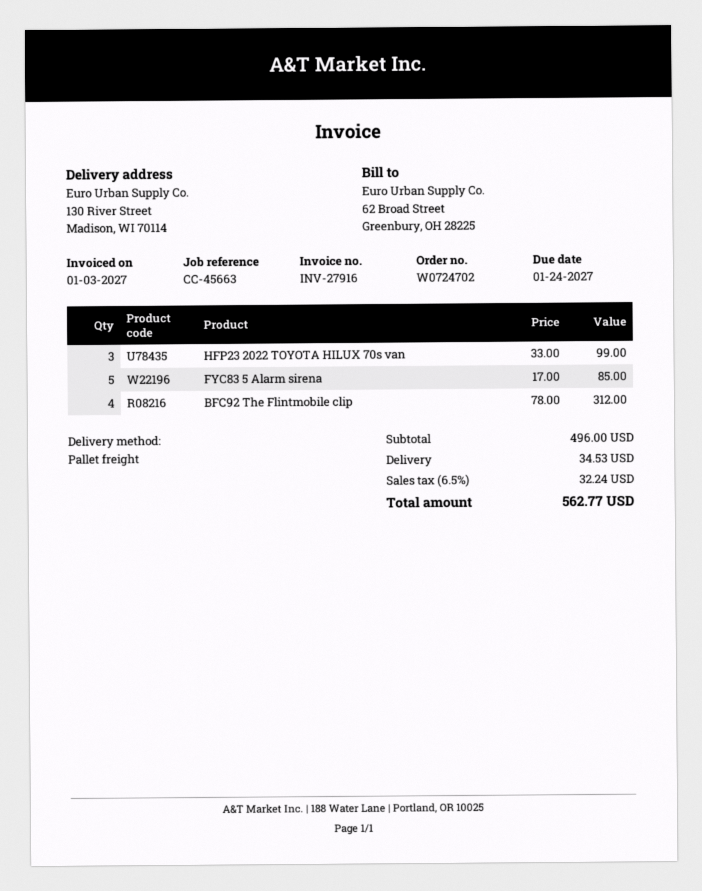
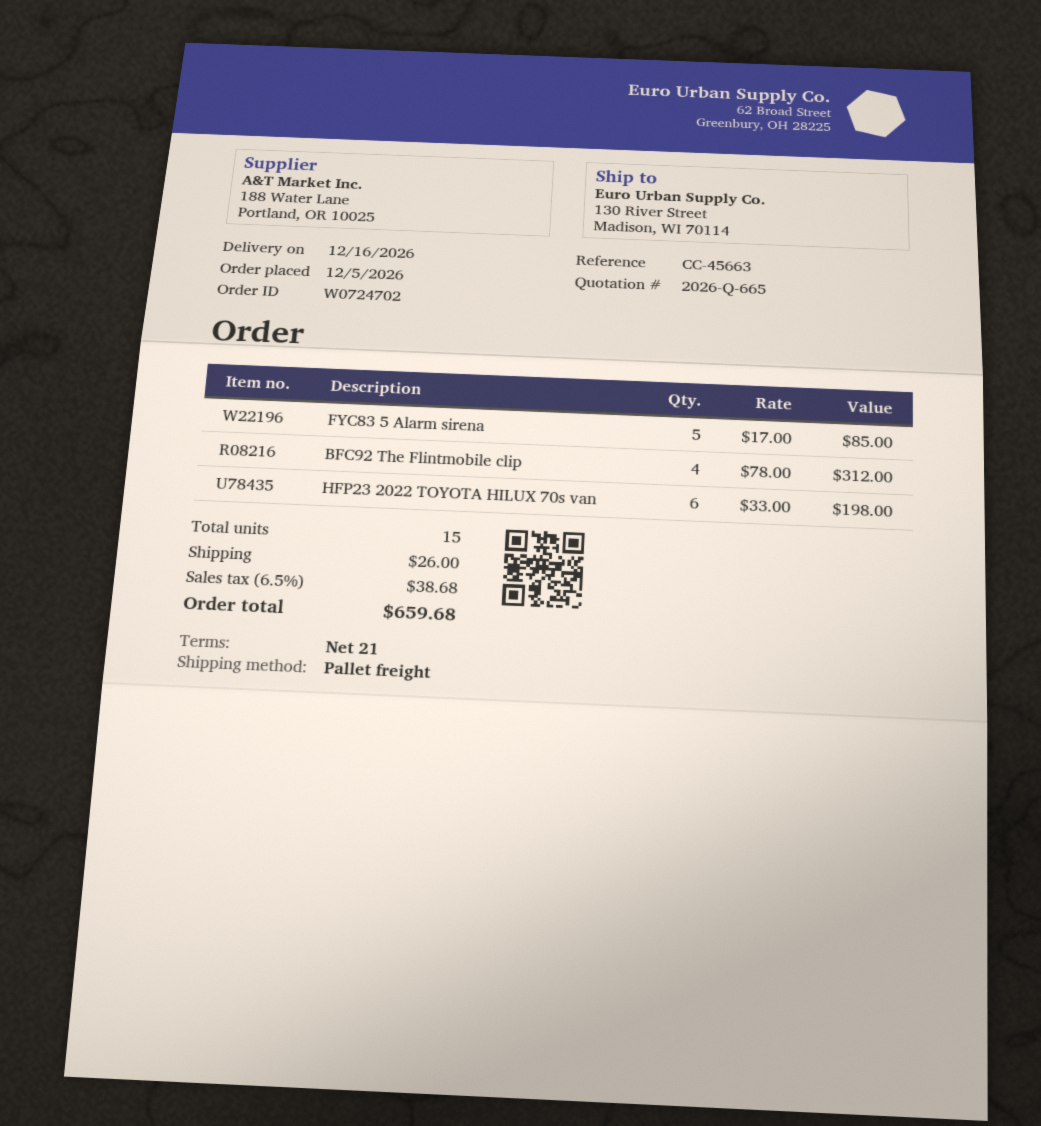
HFP23 2022 TOYOTA HILUX 70s van: 3 x 33.00 = 99.00 -> 6 x 33.00 = 198.00
shipping: 34.53 -> 26.00
tax: 6.5% = 32.24 -> 6.5% = 38.68
total: 562.77 -> 659.68

